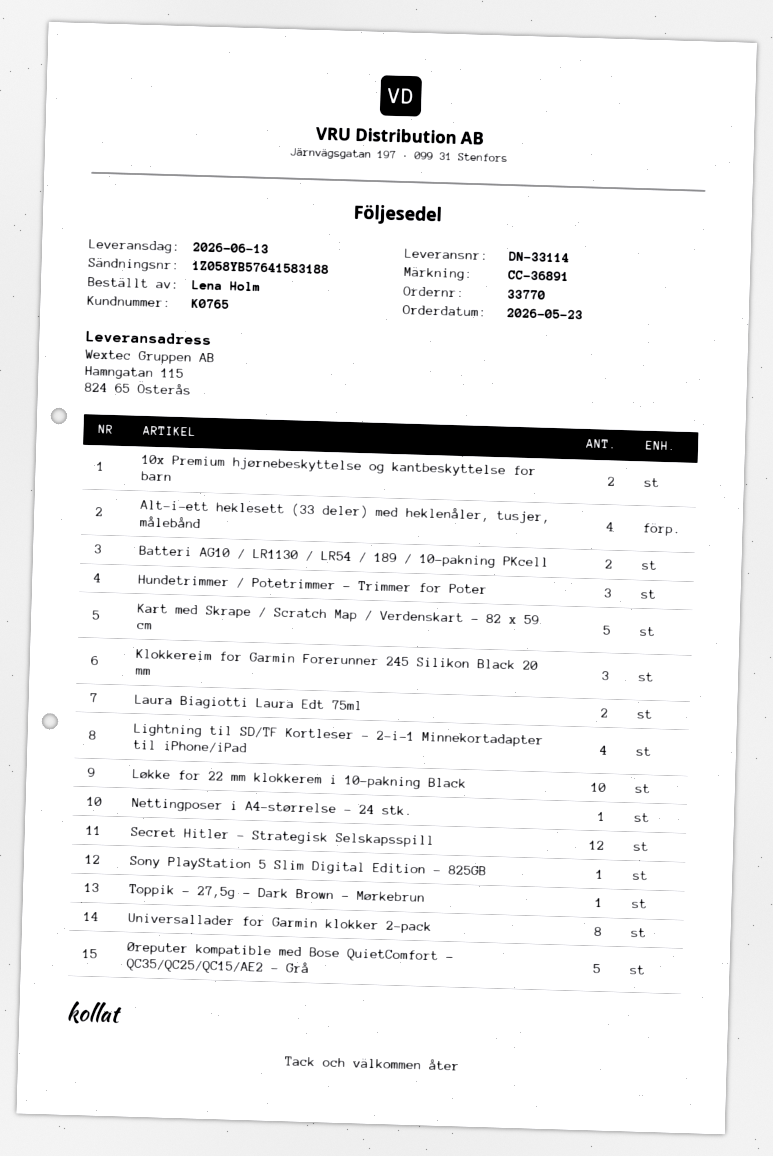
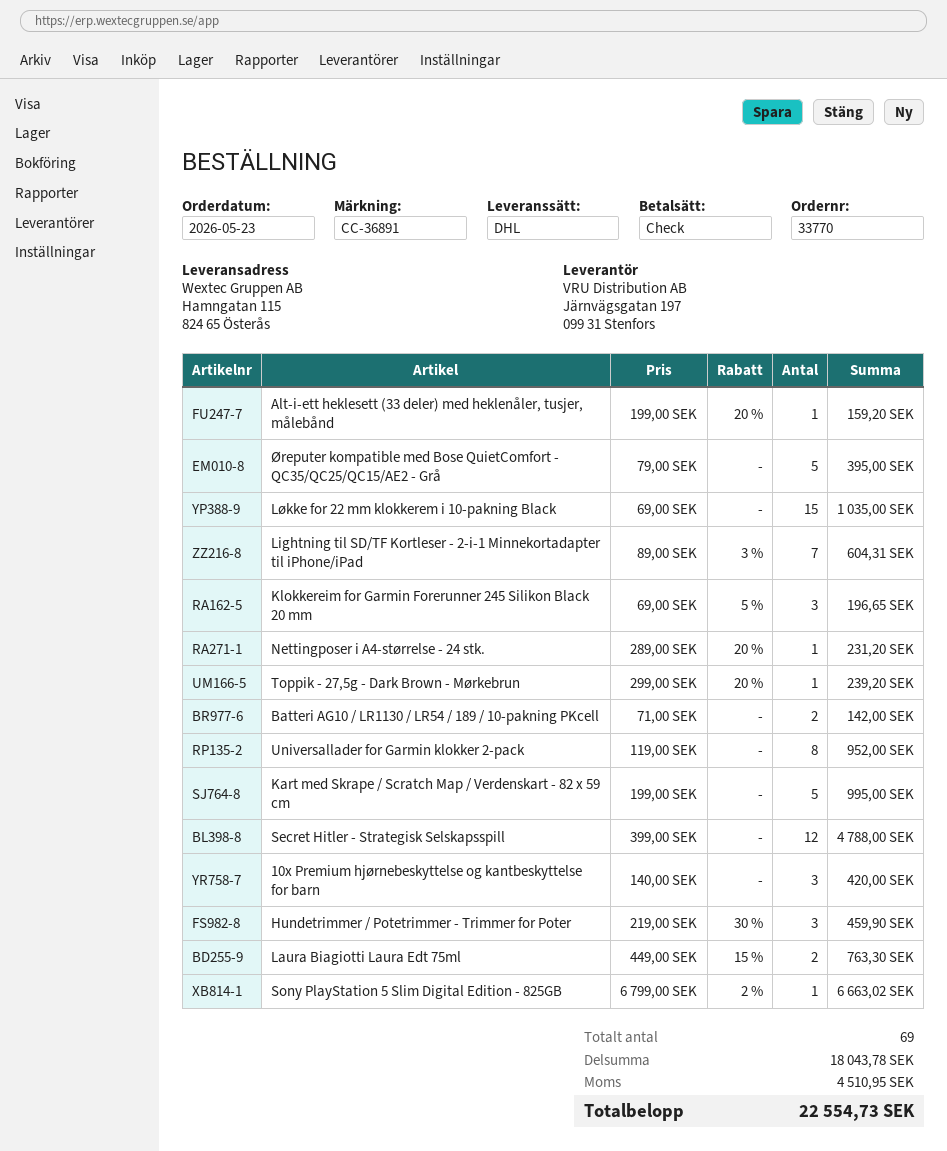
10x Premium hjørnebeskyttelse og kantbeskyttelse for barn: 2 -> 3
Alt-i-ett heklesett (33 deler) med heklenåler, tusjer, målebånd: 4 -> 1
Lightning til SD/TF Kortleser - 2-i-1 Minnekortadapter til iPhone/iPad: 4 -> 7
Løkke for 22 mm klokkerem i 10-pakning Black: 10 -> 15

